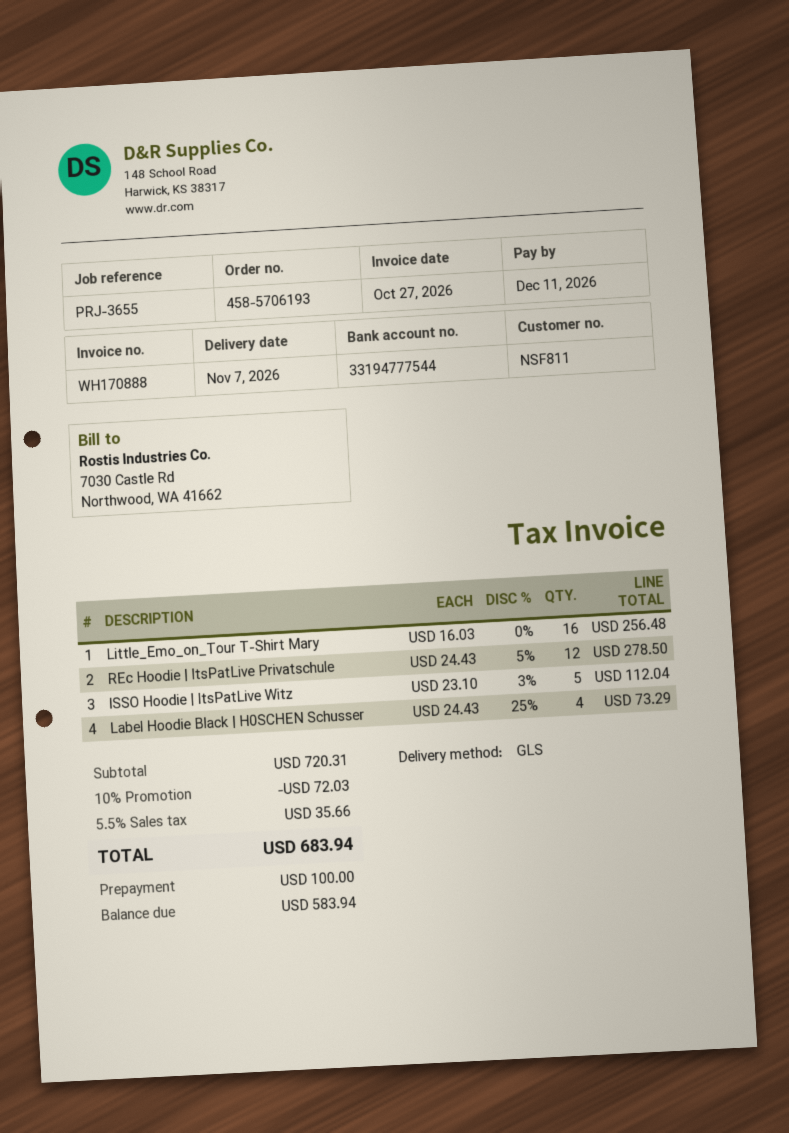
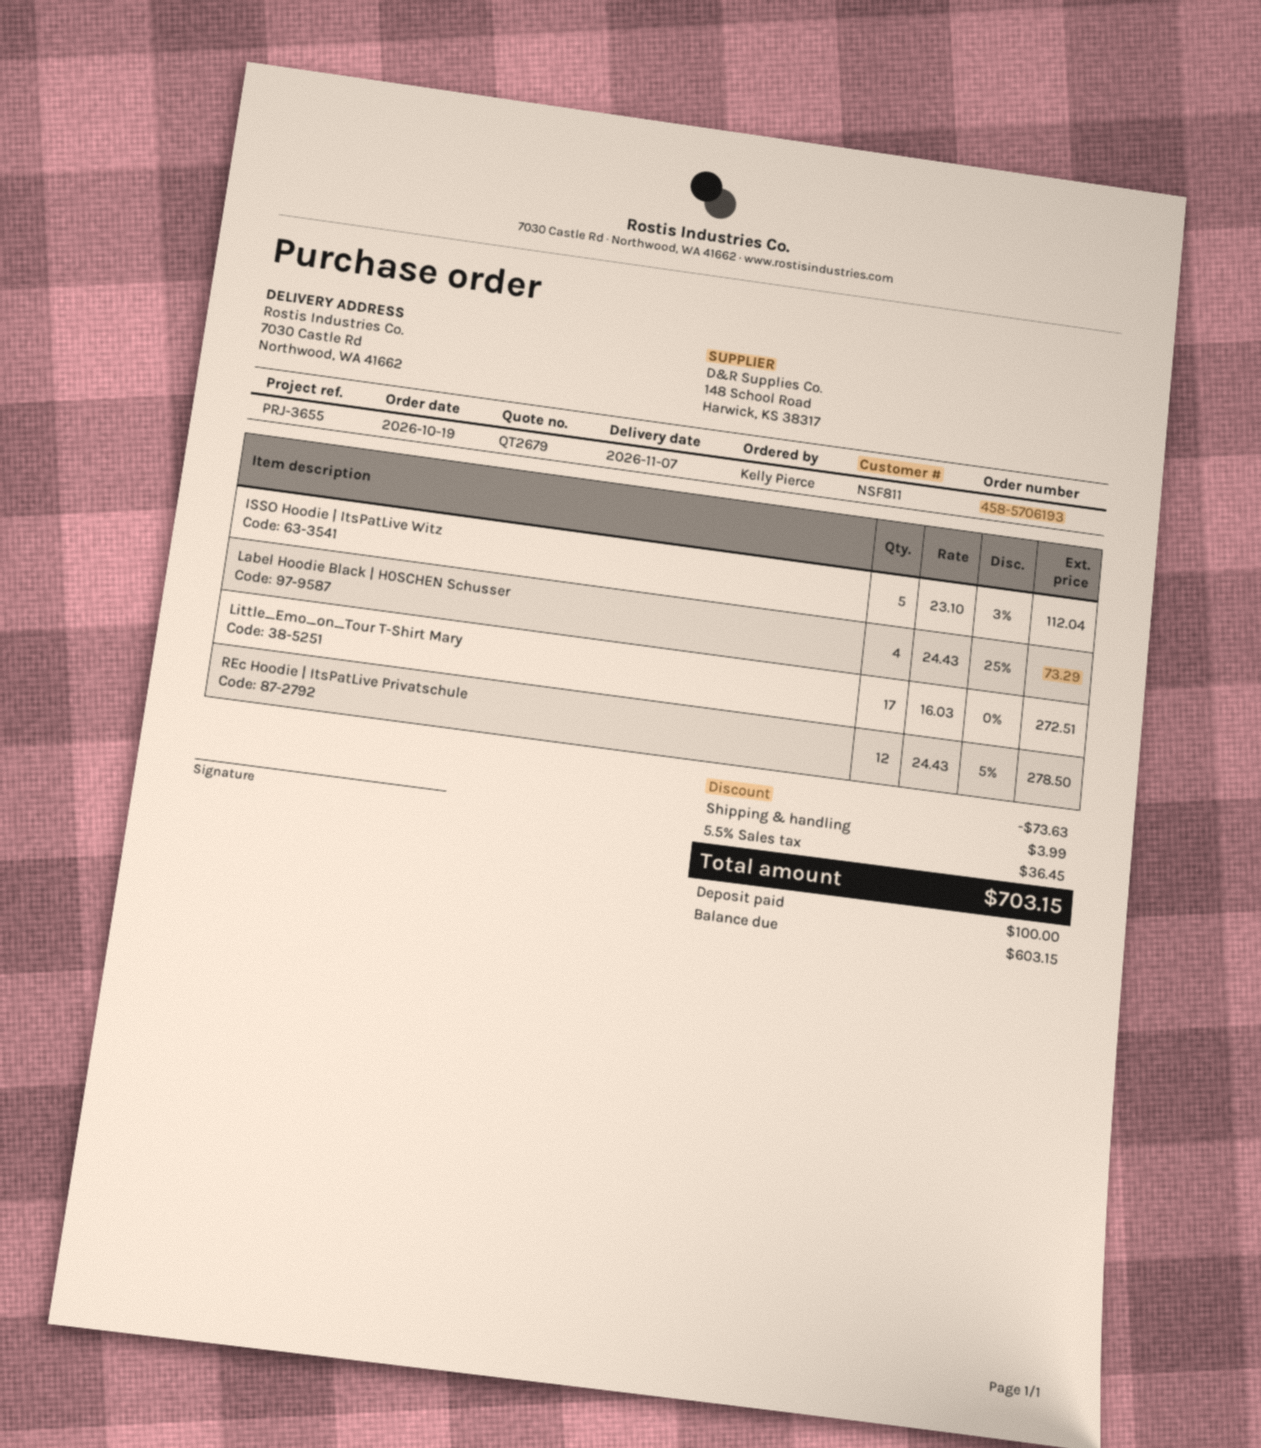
Little_Emo_on_Tour T-Shirt Mary: 16 x 16.03 = 256.48 -> 17 x 16.03 = 272.51
discount: 72.03 -> 73.63
shipping: none -> 3.99
tax: 5.5% = 35.66 -> 5.5% = 36.45
total: 683.94 -> 703.15
balance: 583.94 -> 603.15

